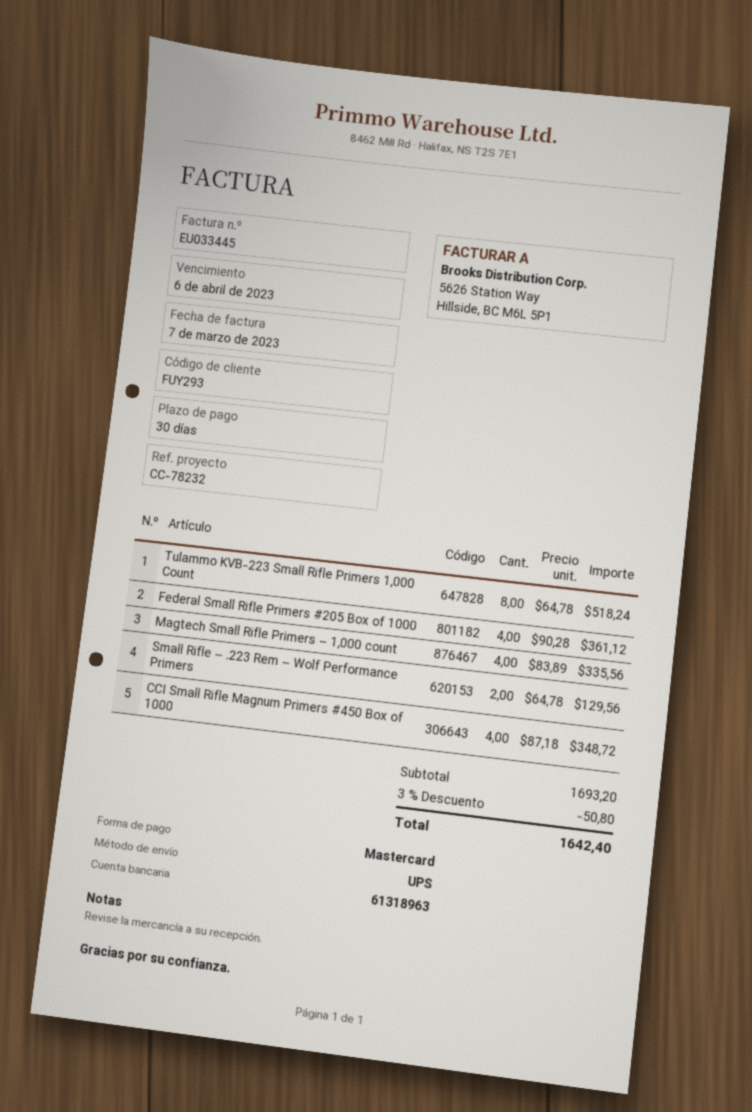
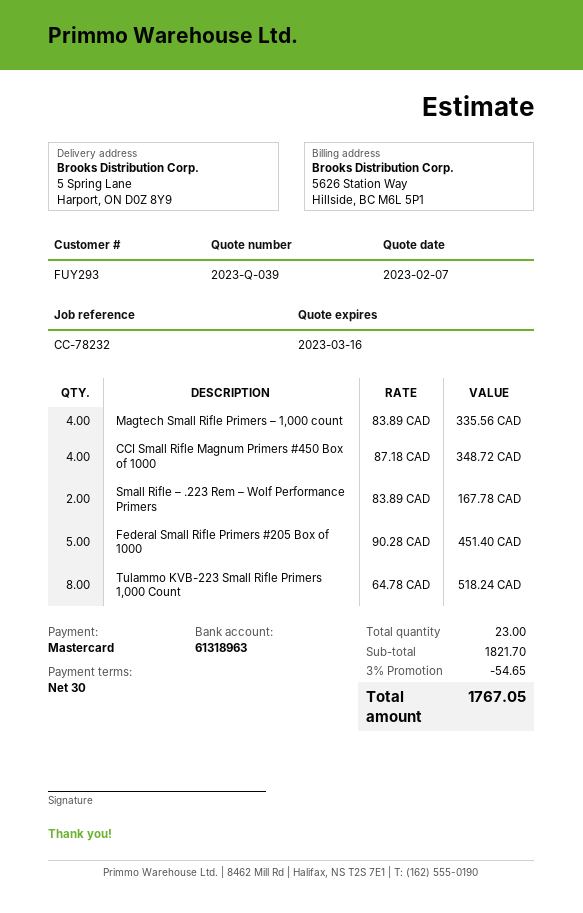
Federal Small Rifle Primers #205 Box of 1000: 4 x 90.28 = 361.12 -> 5 x 90.28 = 451.40
Small Rifle – .223 Rem – Wolf Performance Primers: 2 x 64.78 = 129.56 -> 2 x 83.89 = 167.78
subtotal: 1693.20 -> 1821.70
discount: 3% = 50.80 -> 3% = 54.65
total: 1642.40 -> 1767.05

